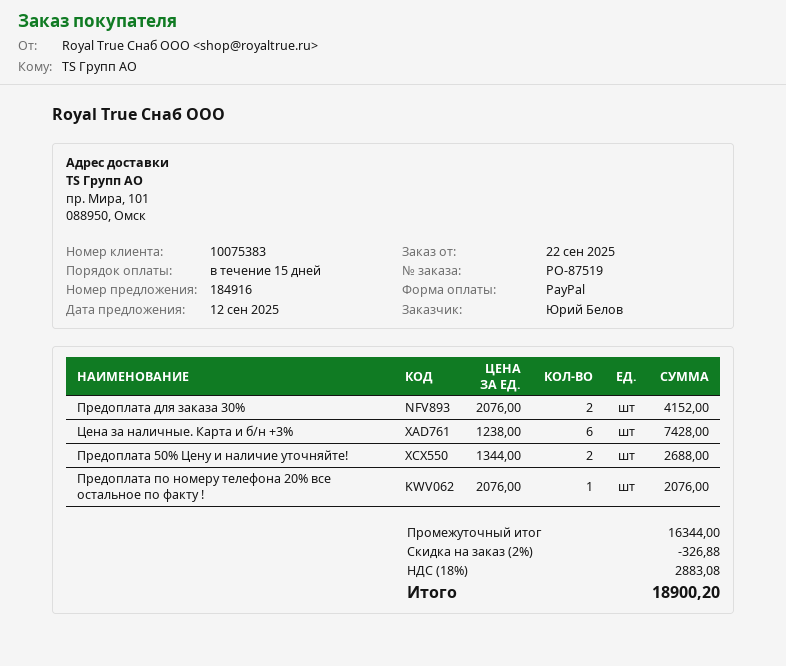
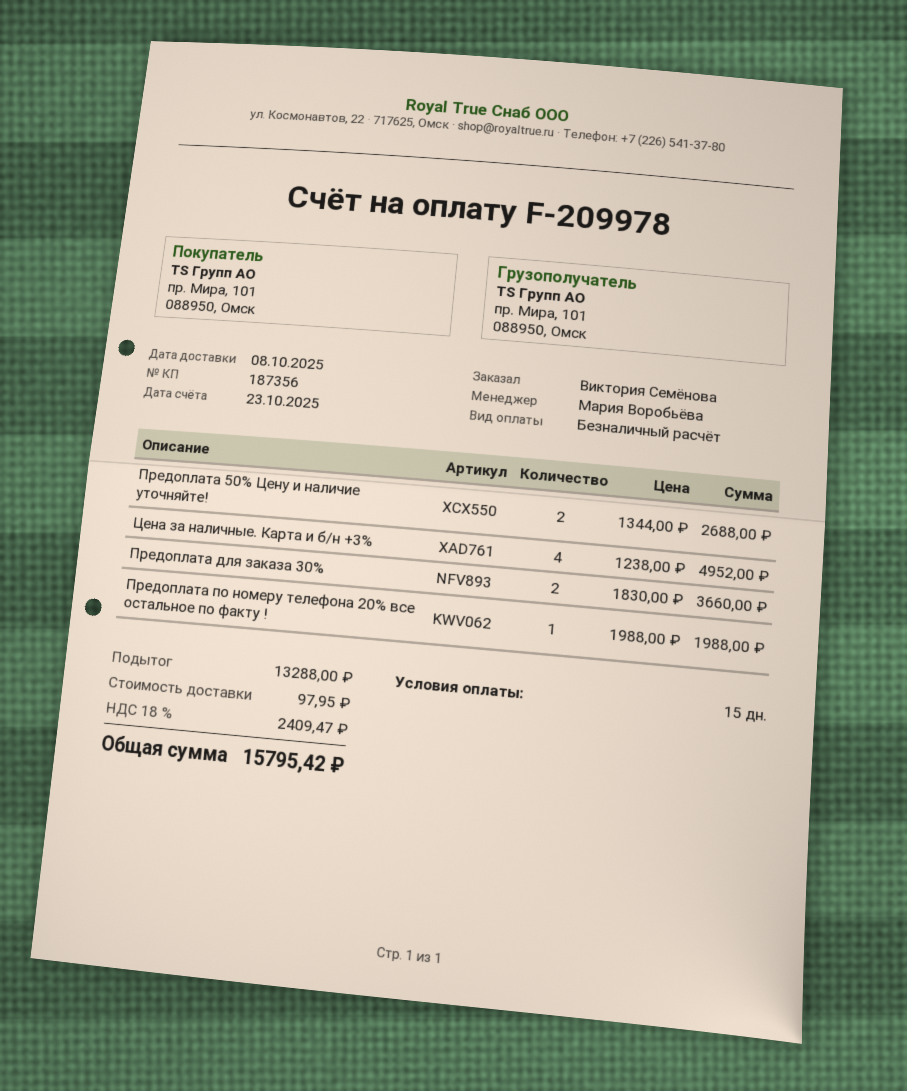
quote number: 184916 -> 187356
ordered by: Юрий Белов -> Виктория Семёнова
payment method: PayPal -> bank transfer
Предоплата для заказа 30%: 2 x 2076.00 = 4152.00 -> 2 x 1830.00 = 3660.00
Цена за наличные. Карта и б/н +3%: 6 x 1238.00 = 7428.00 -> 4 x 1238.00 = 4952.00
Предоплата по номеру телефона 20% все остальное по факту !: 1 x 2076.00 = 2076.00 -> 1 x 1988.00 = 1988.00
subtotal: 16344.00 -> 13288.00
discount: 2% = 326.88 -> none
shipping: none -> 97.95
tax: 18% = 2883.08 -> 18% = 2409.47
total: 18900.20 -> 15795.42

